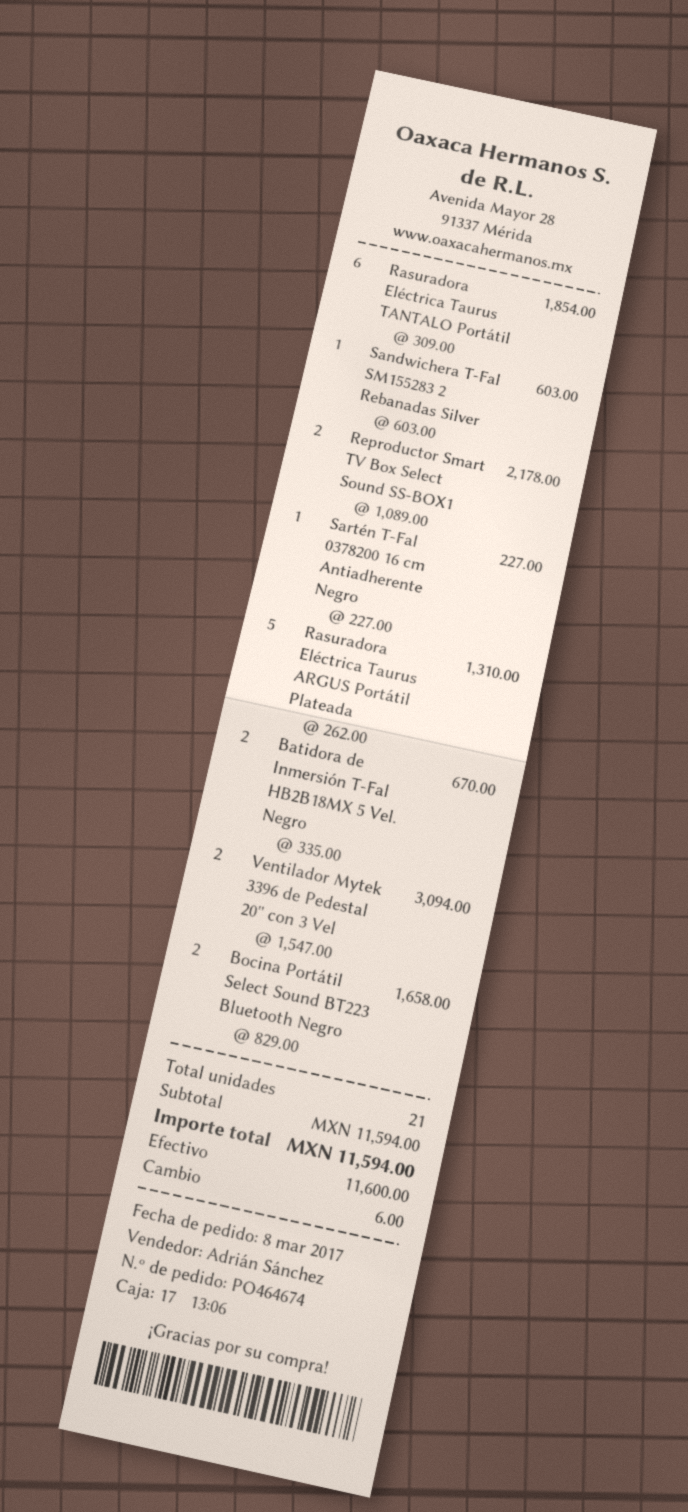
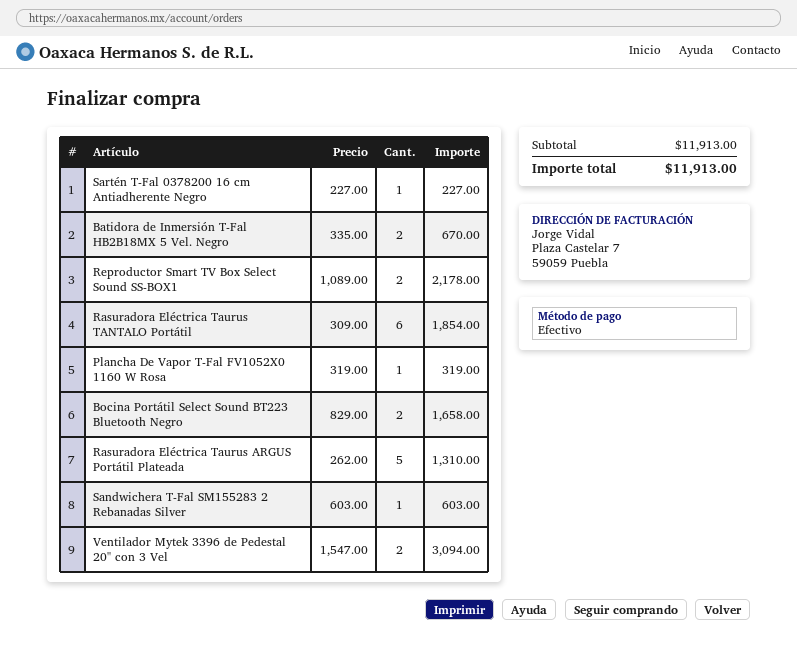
Plancha De Vapor T-Fal FV1052X0 1160 W Rosa: none -> 1 x 319.00 = 319.00
subtotal: 11594.00 -> 11913.00
total: 11594.00 -> 11913.00

